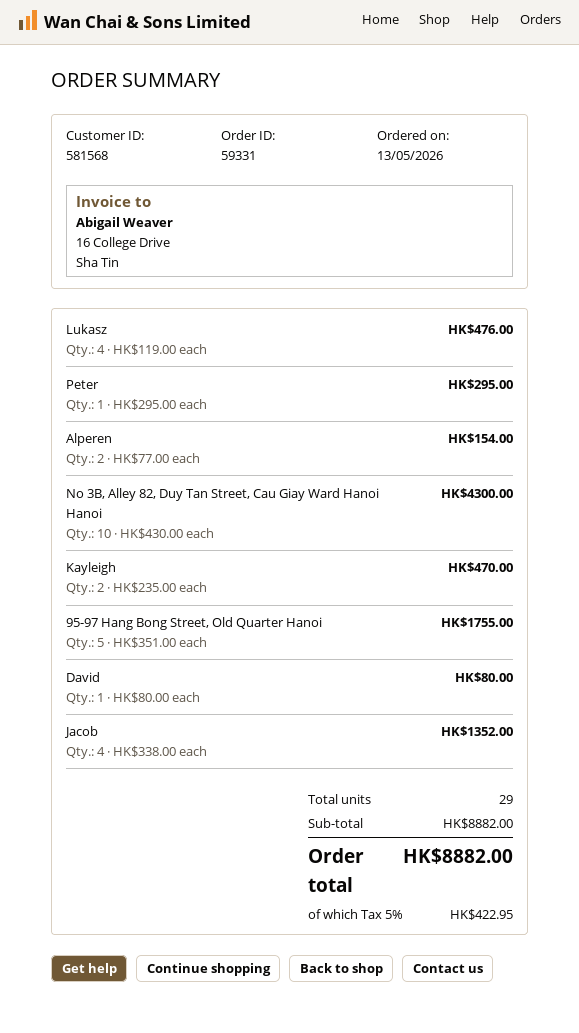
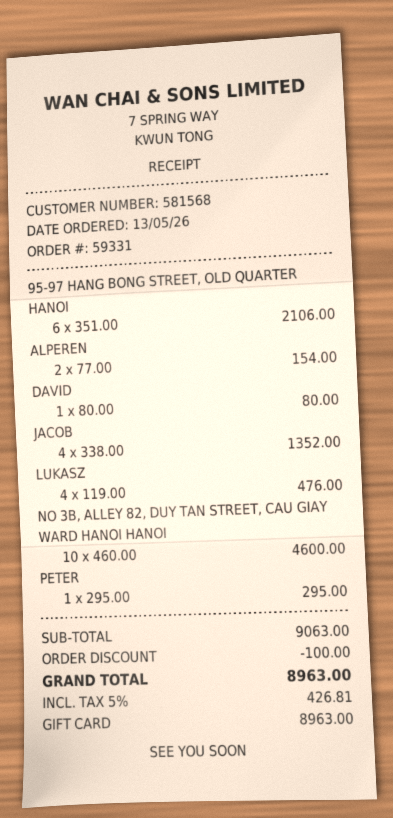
No 3B, Alley 82, Duy Tan Street, Cau Giay Ward Hanoi Hanoi: 10 x 430.00 = 4300.00 -> 10 x 460.00 = 4600.00
Kayleigh: 2 x 235.00 = 470.00 -> none
95-97 Hang Bong Street, Old Quarter Hanoi: 5 x 351.00 = 1755.00 -> 6 x 351.00 = 2106.00
subtotal: 8882.00 -> 9063.00
discount: none -> 100.00
tax: 5% = 422.95 -> 5% = 426.81
total: 8882.00 -> 8963.00

